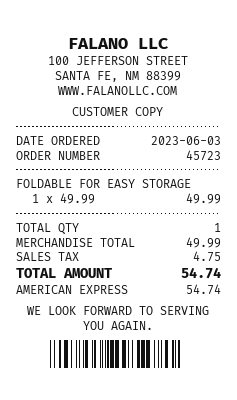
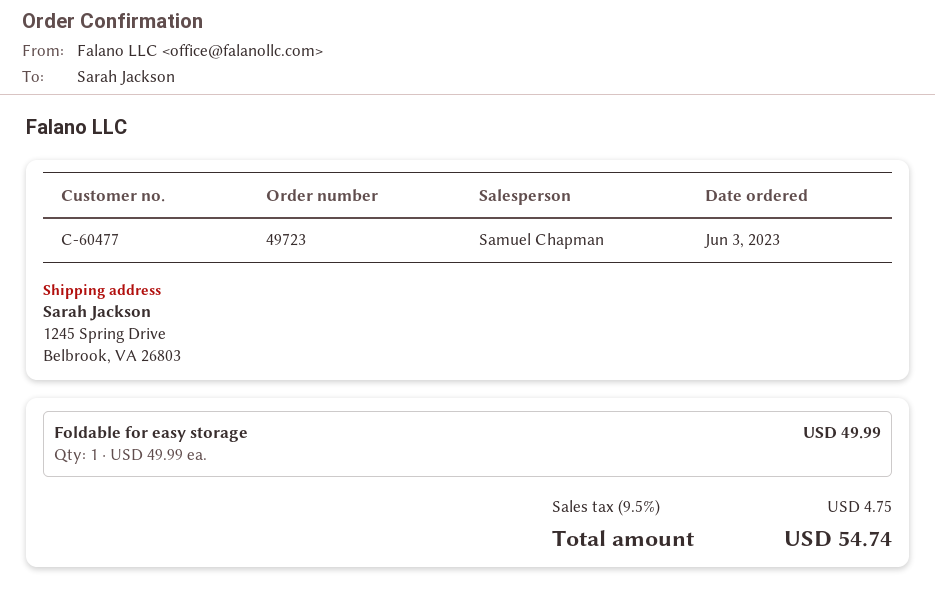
order number: 45723 -> 49723

